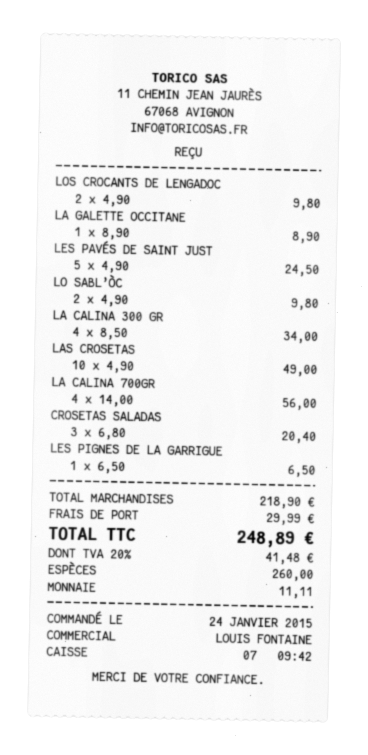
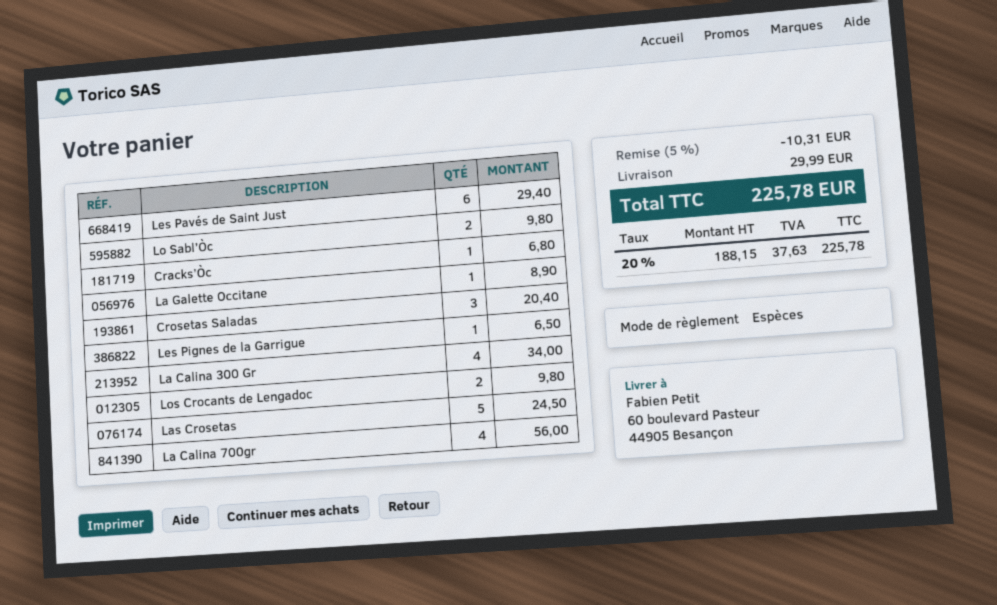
LES PAVÉS DE SAINT JUST: 5 for 24.50 -> 6 for 29.40
LAS CROSETAS: 10 for 49.00 -> 5 for 24.50
Cracks’Òc: none -> 1 for 6.80
discount: none -> 5% = 10.31
tax: 20% = 41.48 -> 20% = 37.63
total: 248.89 -> 225.78

